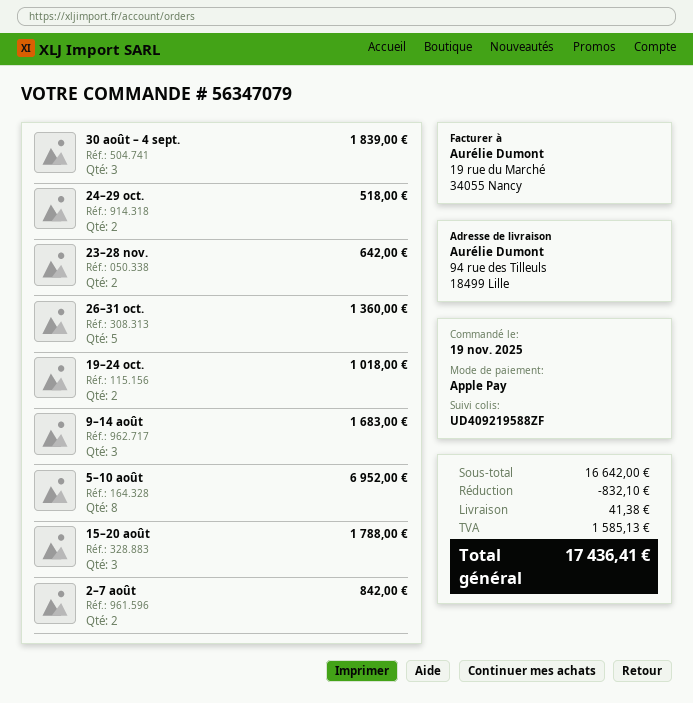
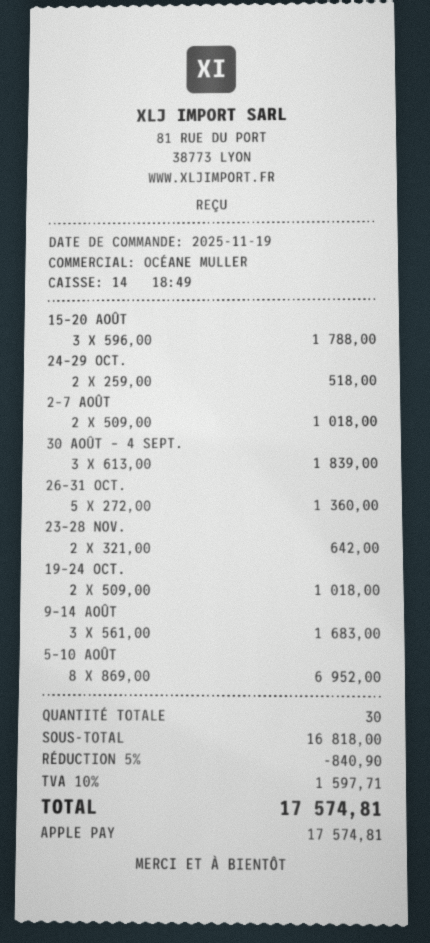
2–7 août: 2 for 842.00 -> 2 for 1018.00
subtotal: 16642.00 -> 16818.00
discount: 832.10 -> 840.90
shipping: 41.38 -> none
tax: 1585.13 -> 1597.71
total: 17436.41 -> 17574.81

